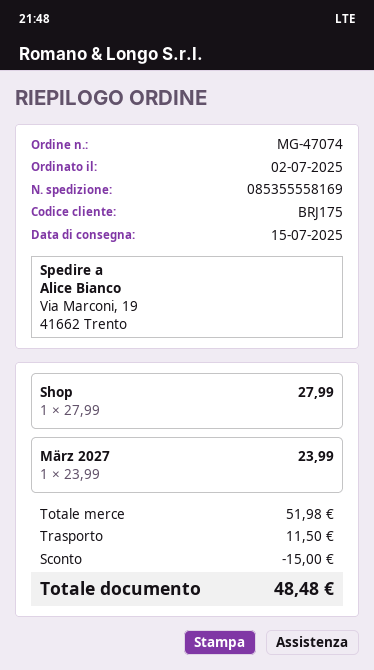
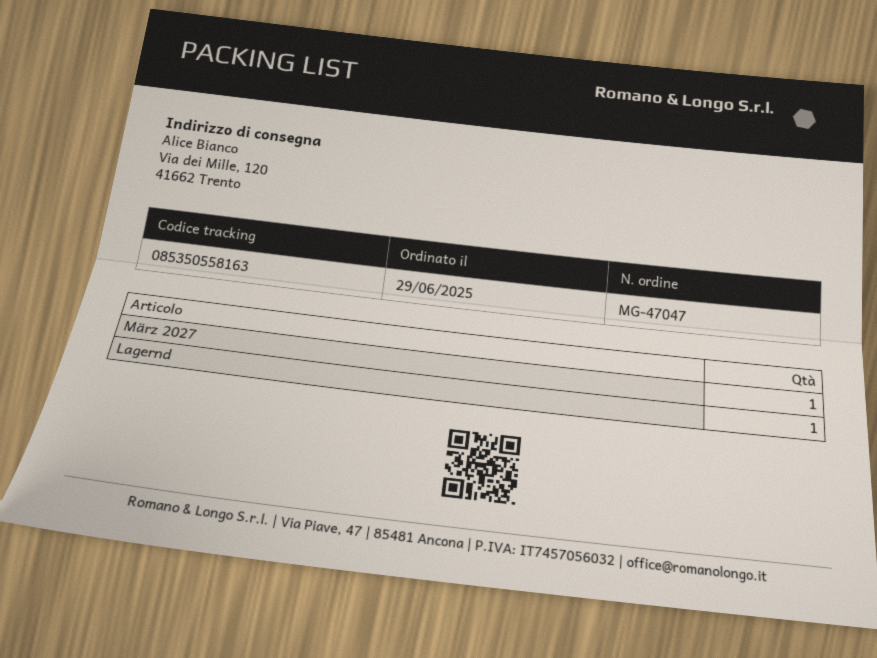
order number: MG-47074 -> MG-47047
order date: 2025-07-02 -> 2025-06-29
tracking number: 085355558169 -> 085350558163
ship to: Via Marconi, 19, 41662 Trento -> Via dei Mille, 120, 41662 Trento
Shop: 1 -> none
Lagernd: none -> 1

